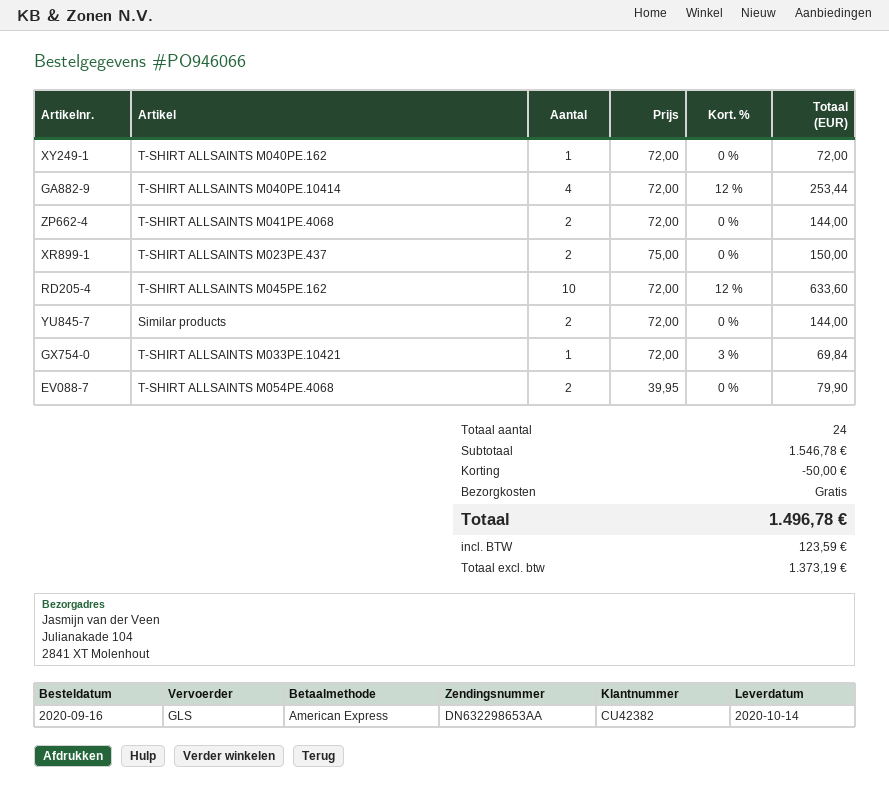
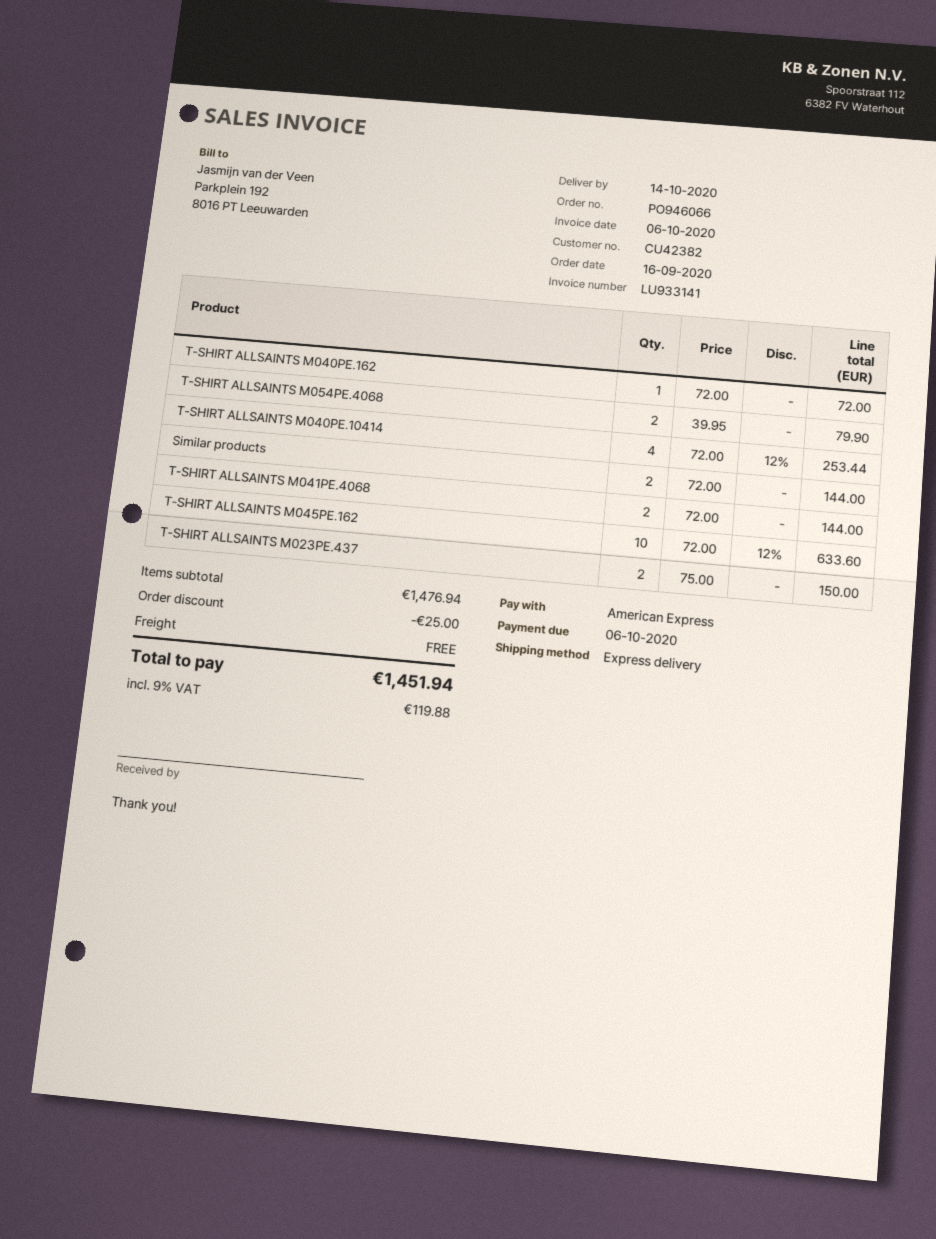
shipping method: GLS -> express
T-SHIRT ALLSAINTS M033PE.10421: 1 x 72.00 - 3% = 69.84 -> none
subtotal: 1546.78 -> 1476.94
discount: 50.00 -> 25.00
tax: 123.59 -> 119.88
total: 1496.78 -> 1451.94

